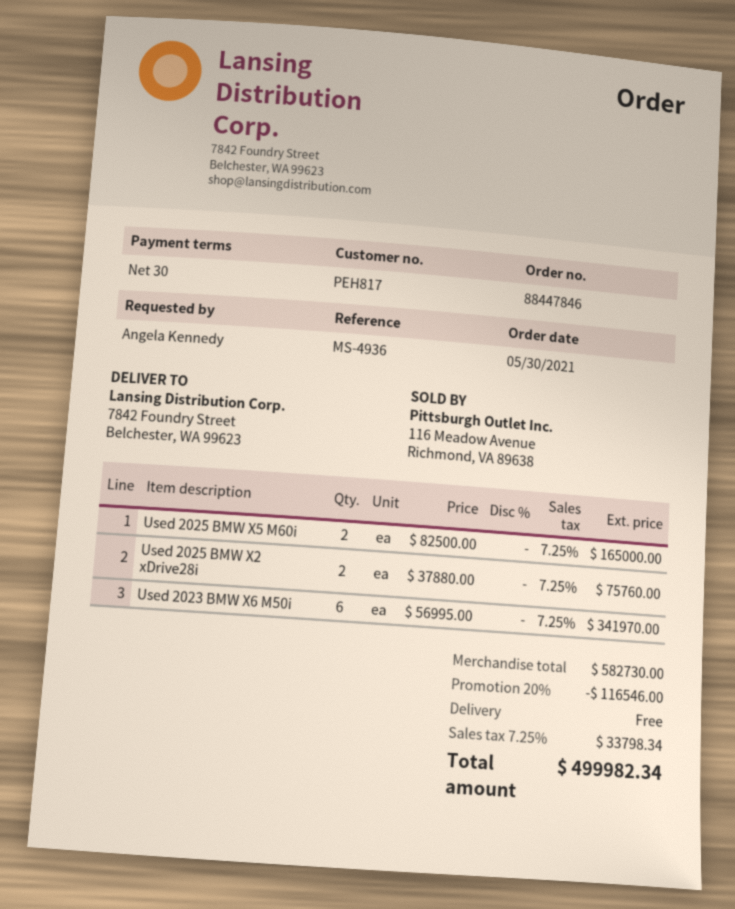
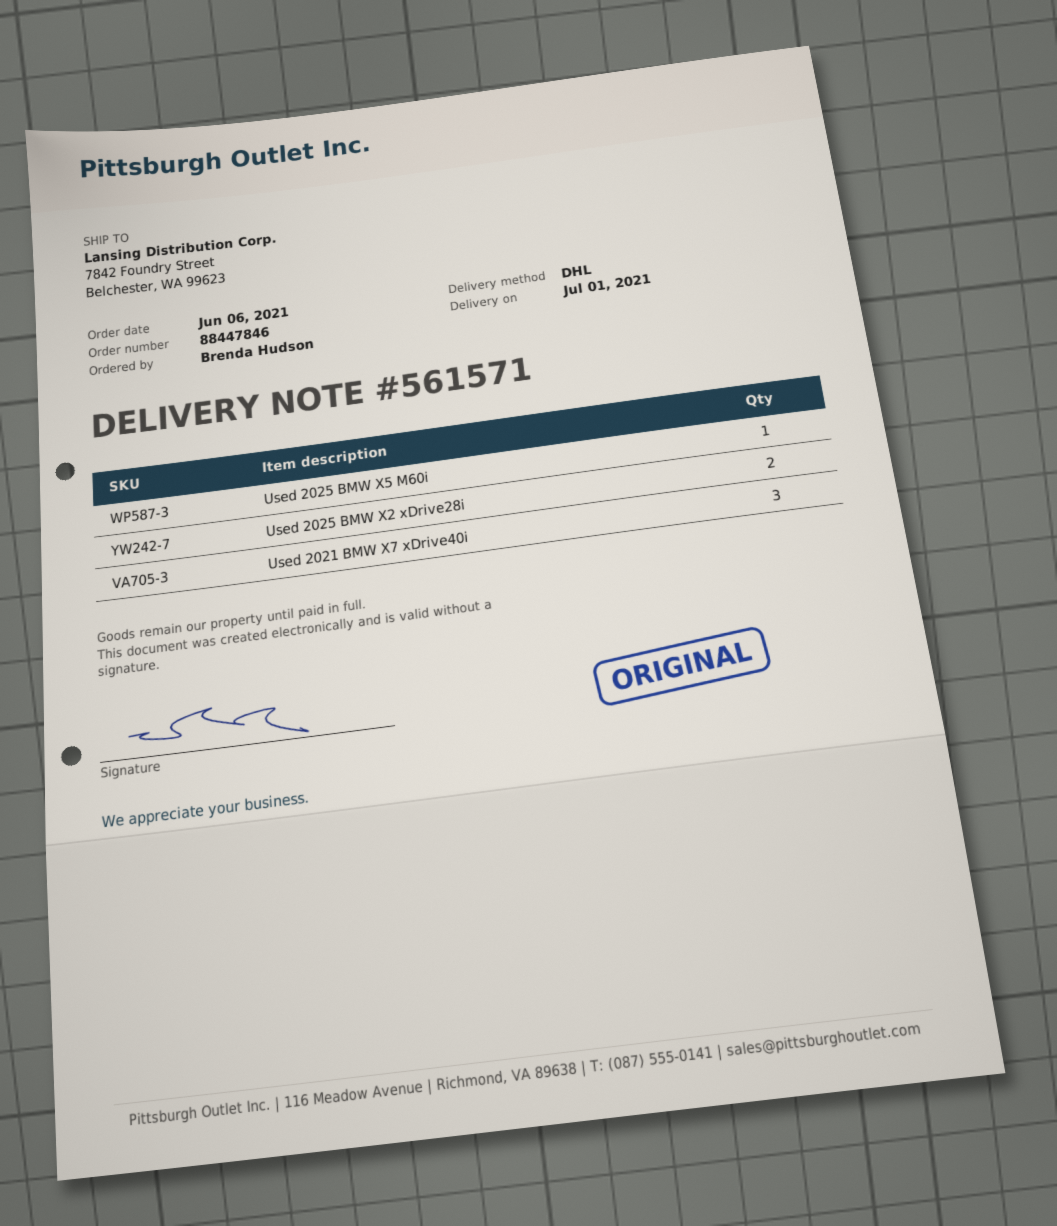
order date: 2021-05-30 -> 2021-06-06
ordered by: Angela Kennedy -> Brenda Hudson
Used 2025 BMW X5 M60i: 2 -> 1
Used 2023 BMW X6 M50i: 6 -> none
Used 2021 BMW X7 xDrive40i: none -> 3

